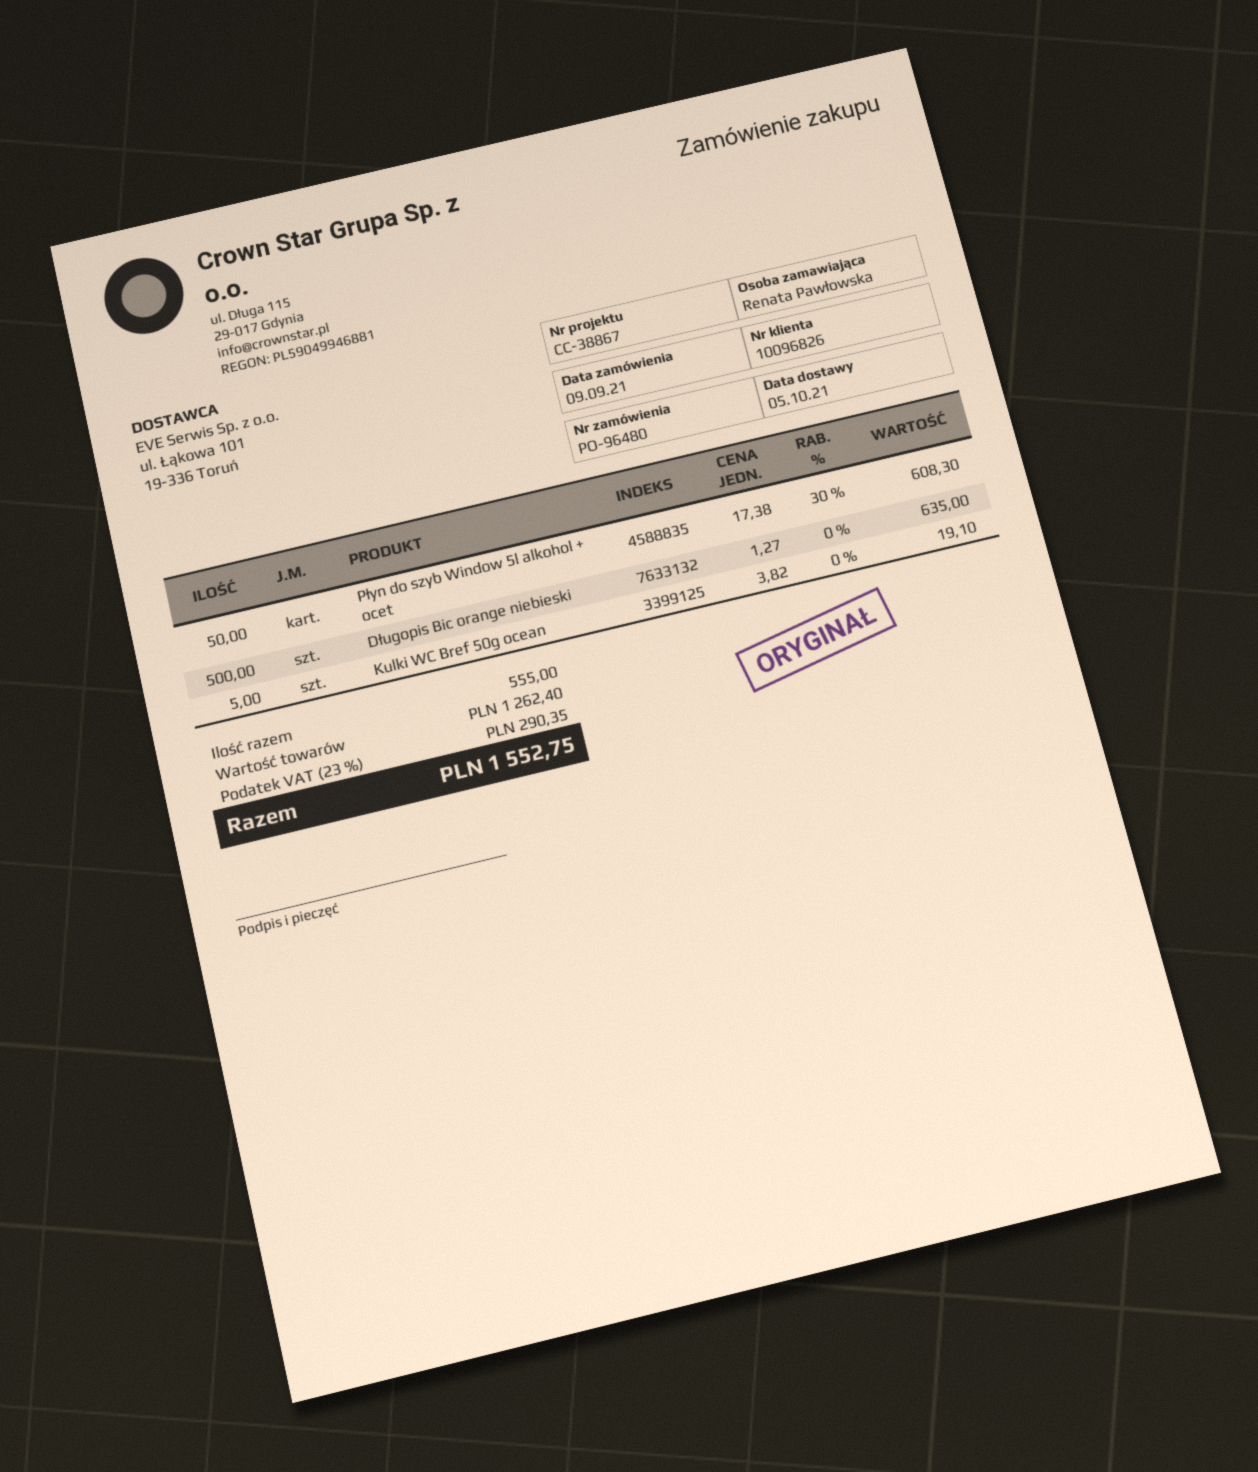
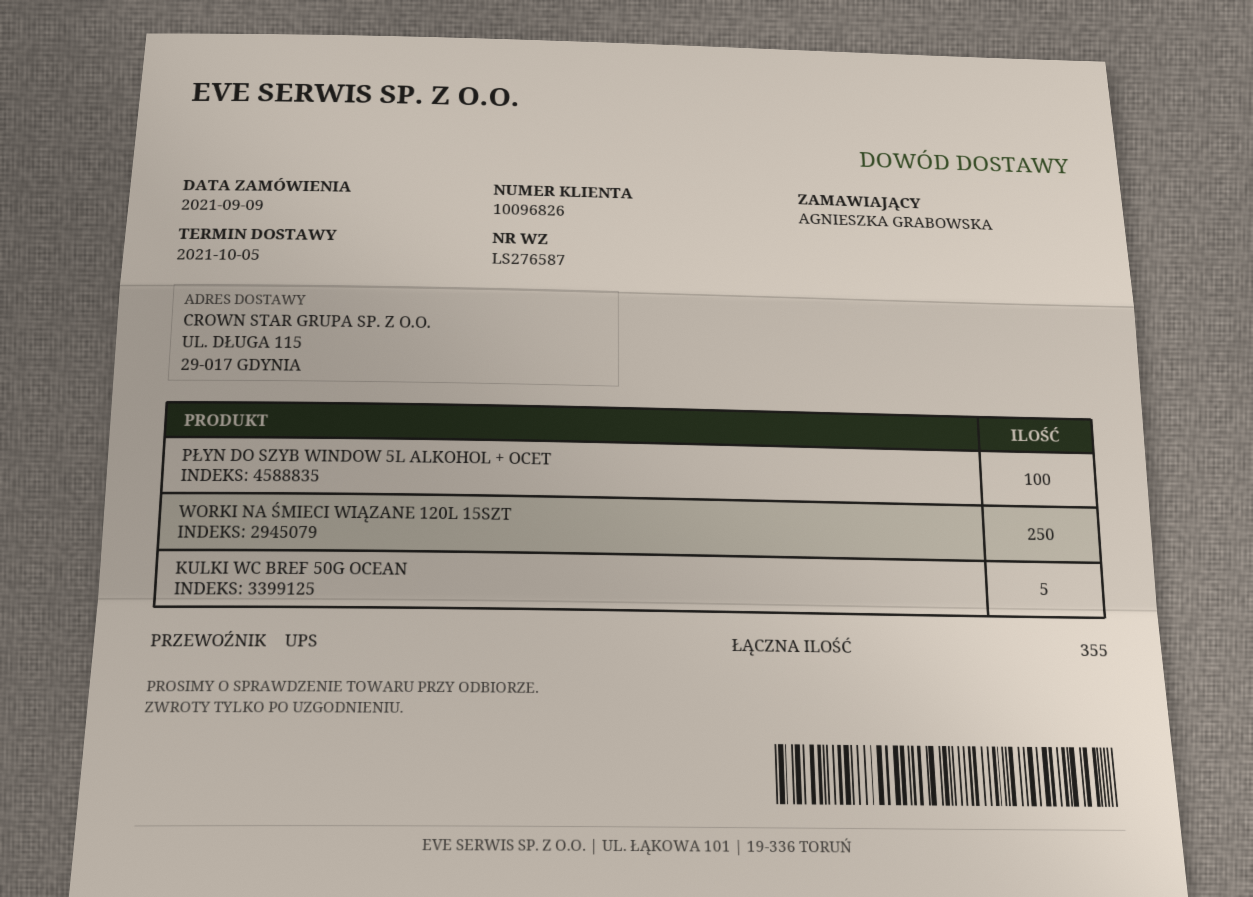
ordered by: Renata Pawłowska -> AGNIESZKA GRABOWSKA
Płyn do szyb Window 5l alkohol + ocet: 50 -> 100
Długopis Bic orange niebieski: 500 -> none
WORKI NA ŚMIECI WIĄZANE 120L 15SZT: none -> 250
total quantity: 555 -> 355

